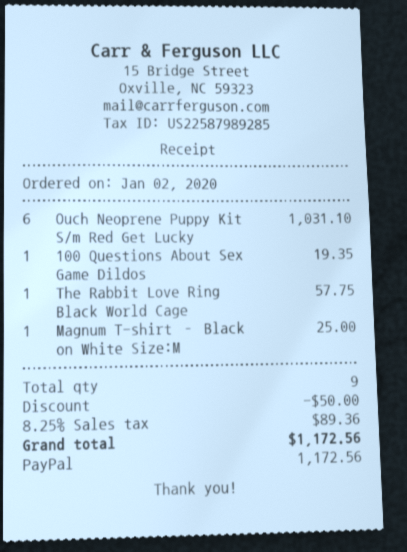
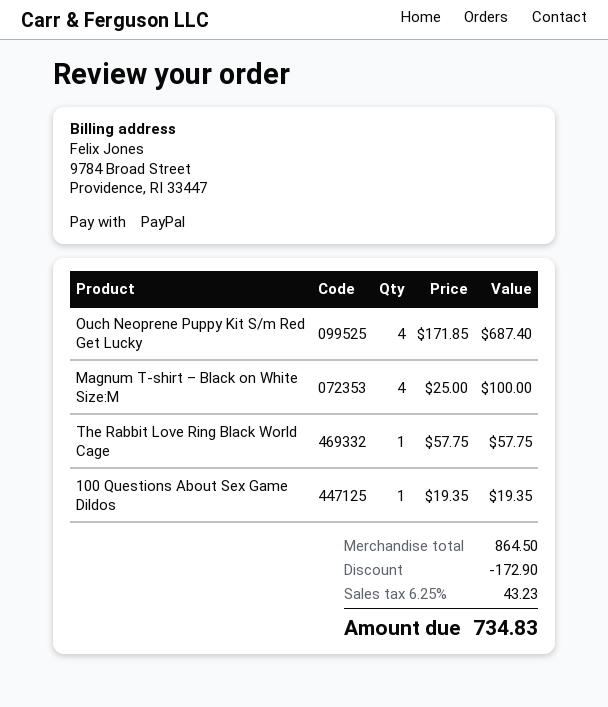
Ouch Neoprene Puppy Kit S/m Red Get Lucky: 6 for 1031.10 -> 4 for 687.40
Magnum T-shirt – Black on White Size:M: 1 for 25.00 -> 4 for 100.00
discount: 50.00 -> 172.90
tax: 8.25% = 89.36 -> 6.25% = 43.23
total: 1172.56 -> 734.83

